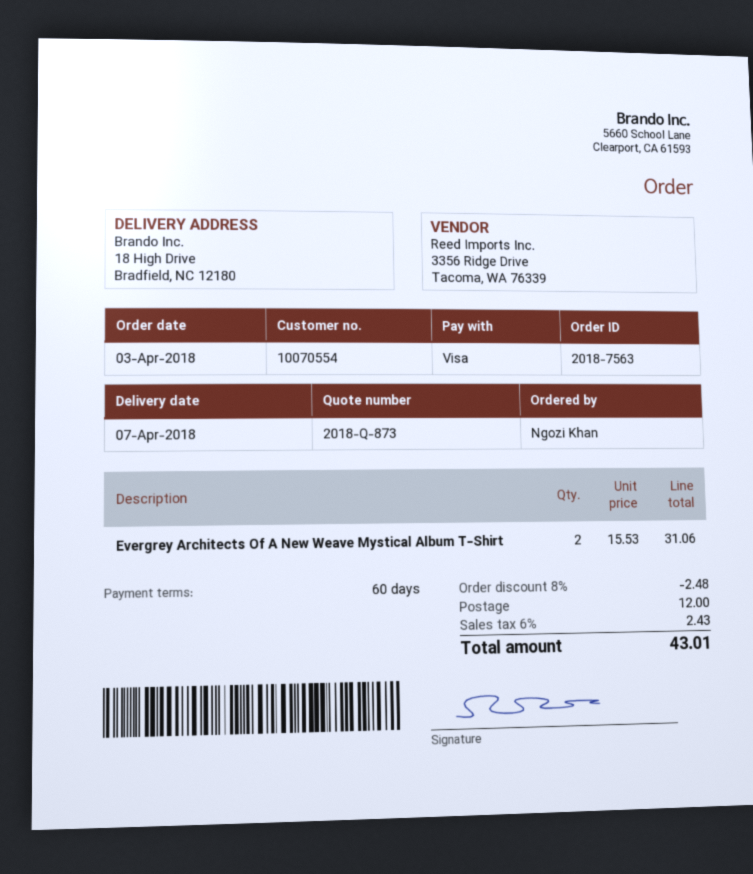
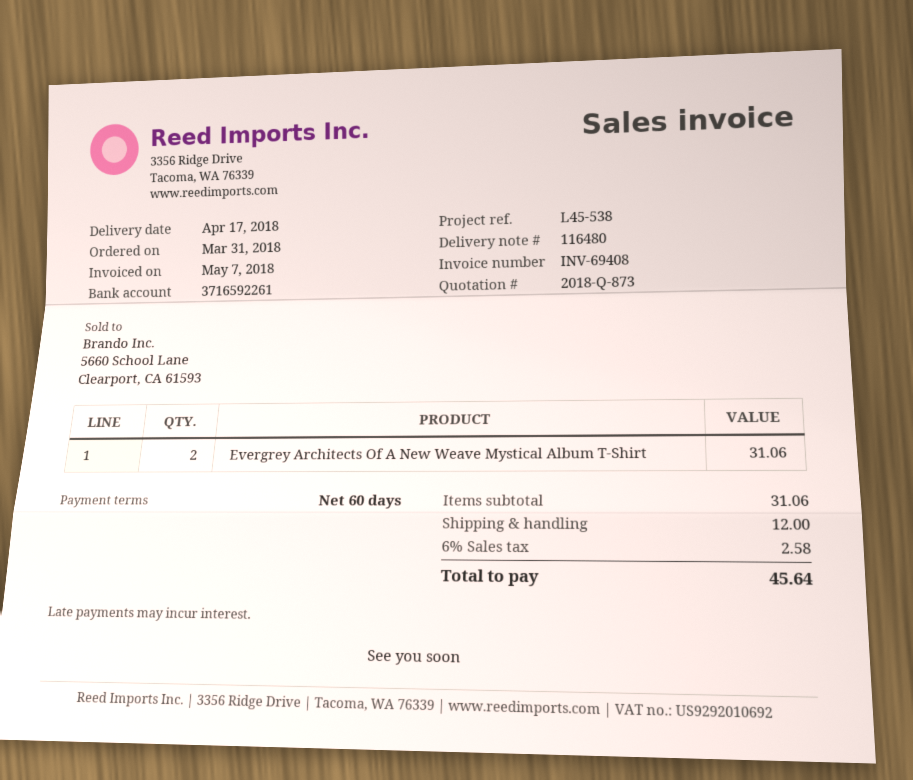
order date: 2018-04-03 -> 2018-03-31
delivery date: 2018-04-07 -> 2018-04-17
discount: 8% = 2.48 -> none
tax: 6% = 2.43 -> 6% = 2.58
total: 43.01 -> 45.64

